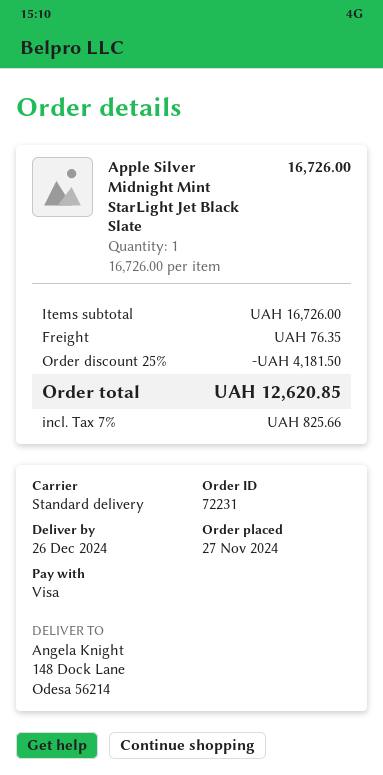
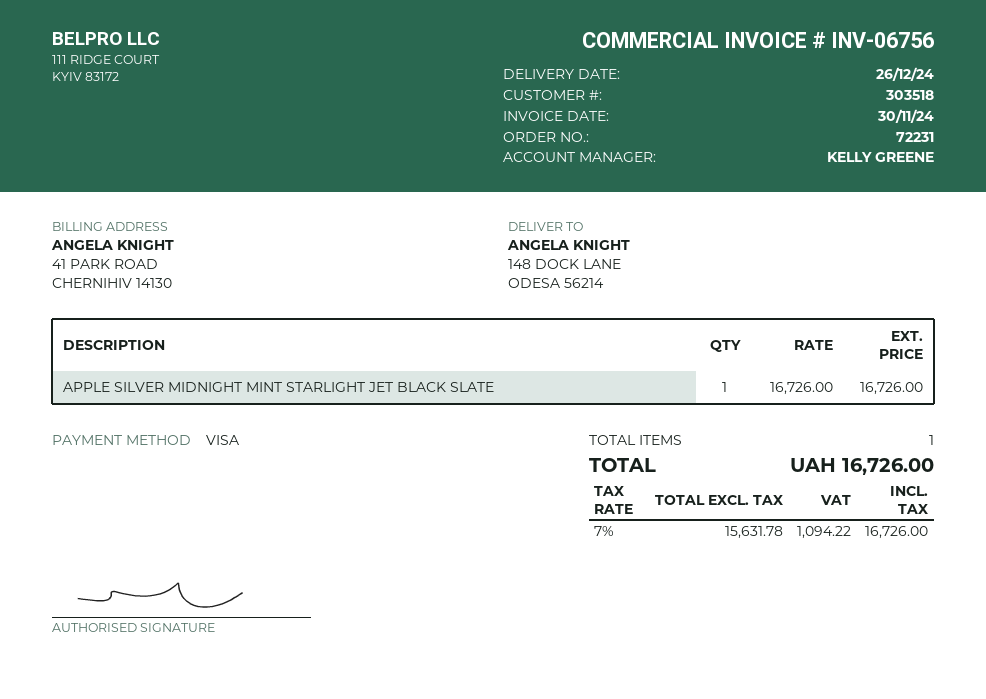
discount: 25% = 4181.50 -> none
shipping: 76.35 -> none
tax: 7% = 825.66 -> 7% = 1094.22
total: 12620.85 -> 16726.00

